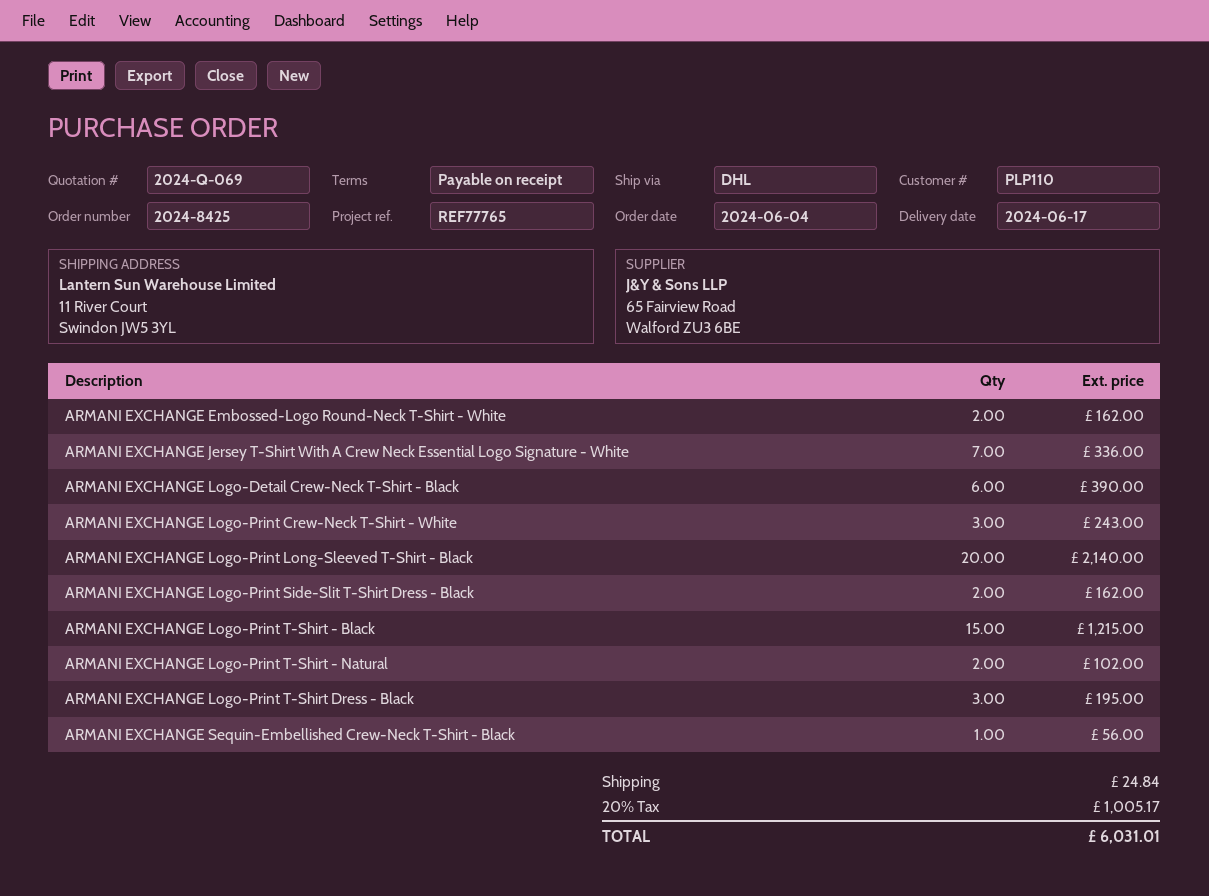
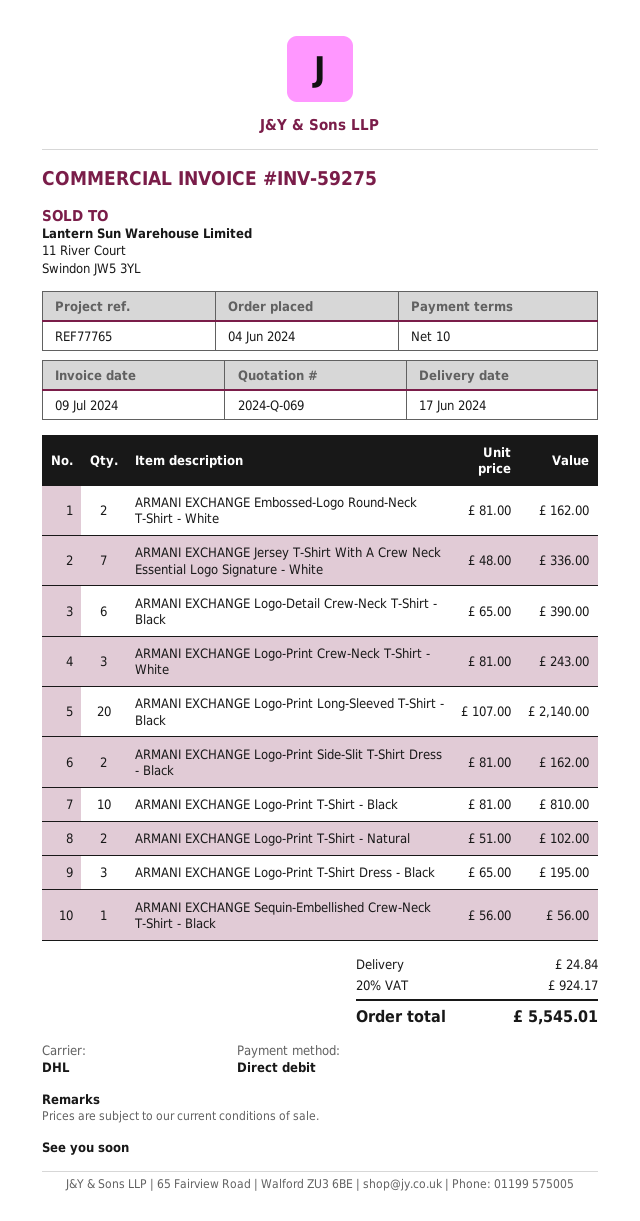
payment terms: on receipt -> 10 days
ARMANI EXCHANGE Logo-Print T-Shirt - Black: 15 for 1215.00 -> 10 for 810.00
tax: 20% = 1005.17 -> 20% = 924.17
total: 6031.01 -> 5545.01

